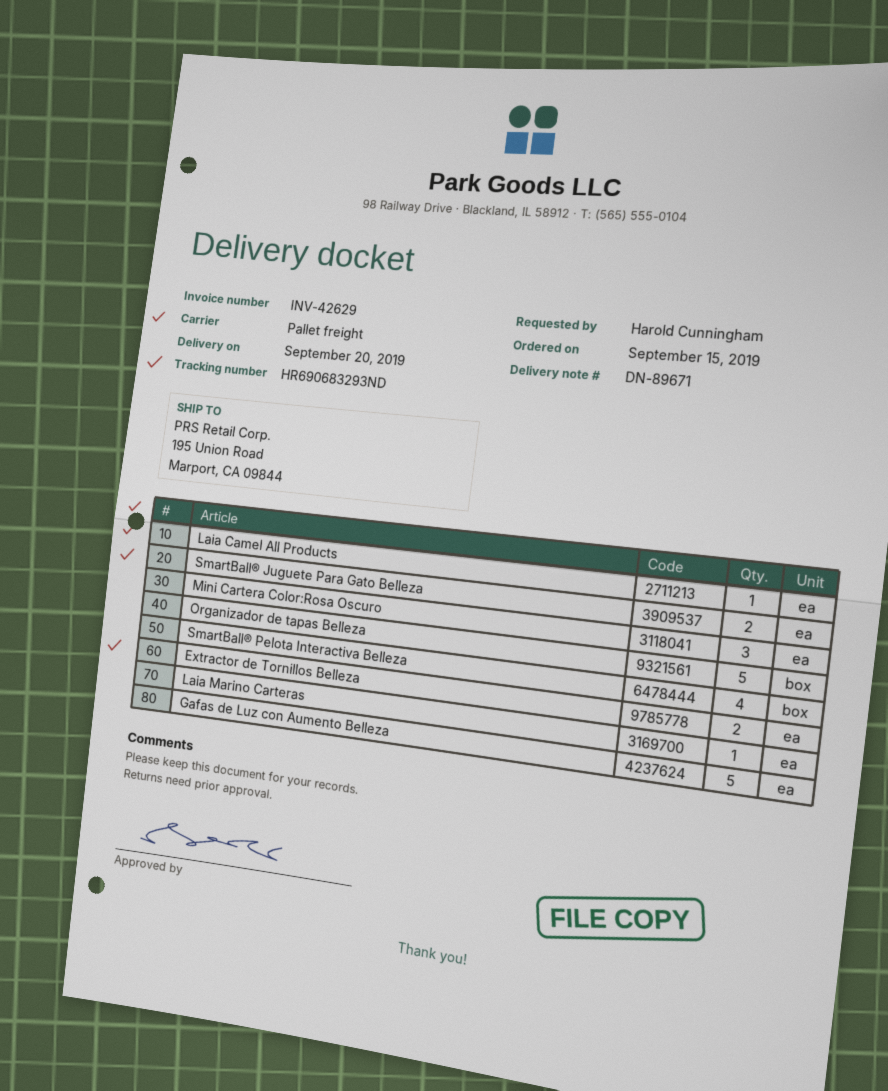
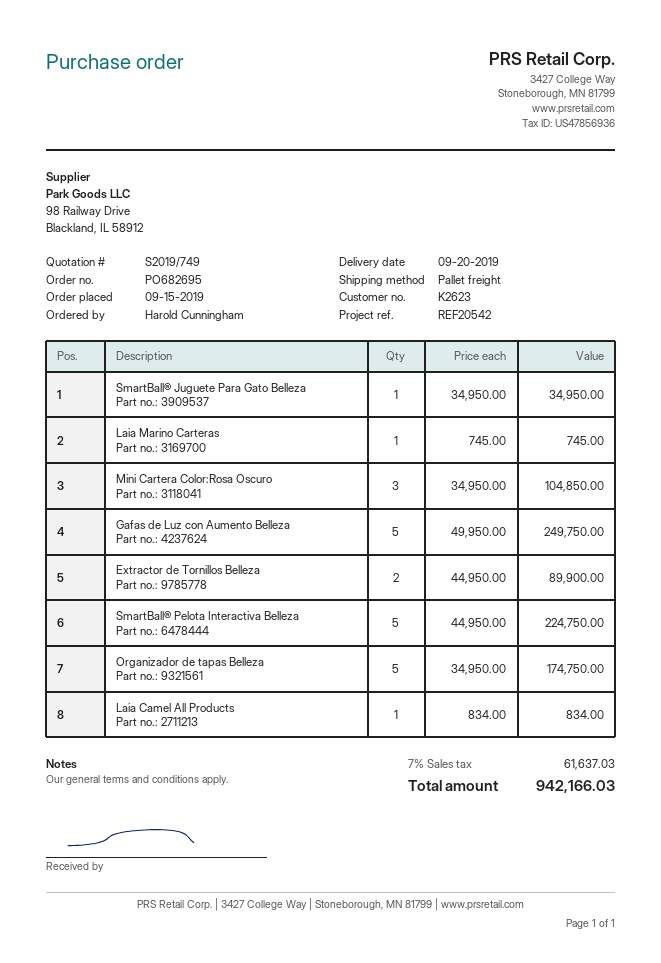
SmartBall® Juguete Para Gato Belleza: 2 -> 1
SmartBall® Pelota Interactiva Belleza: 4 -> 5

